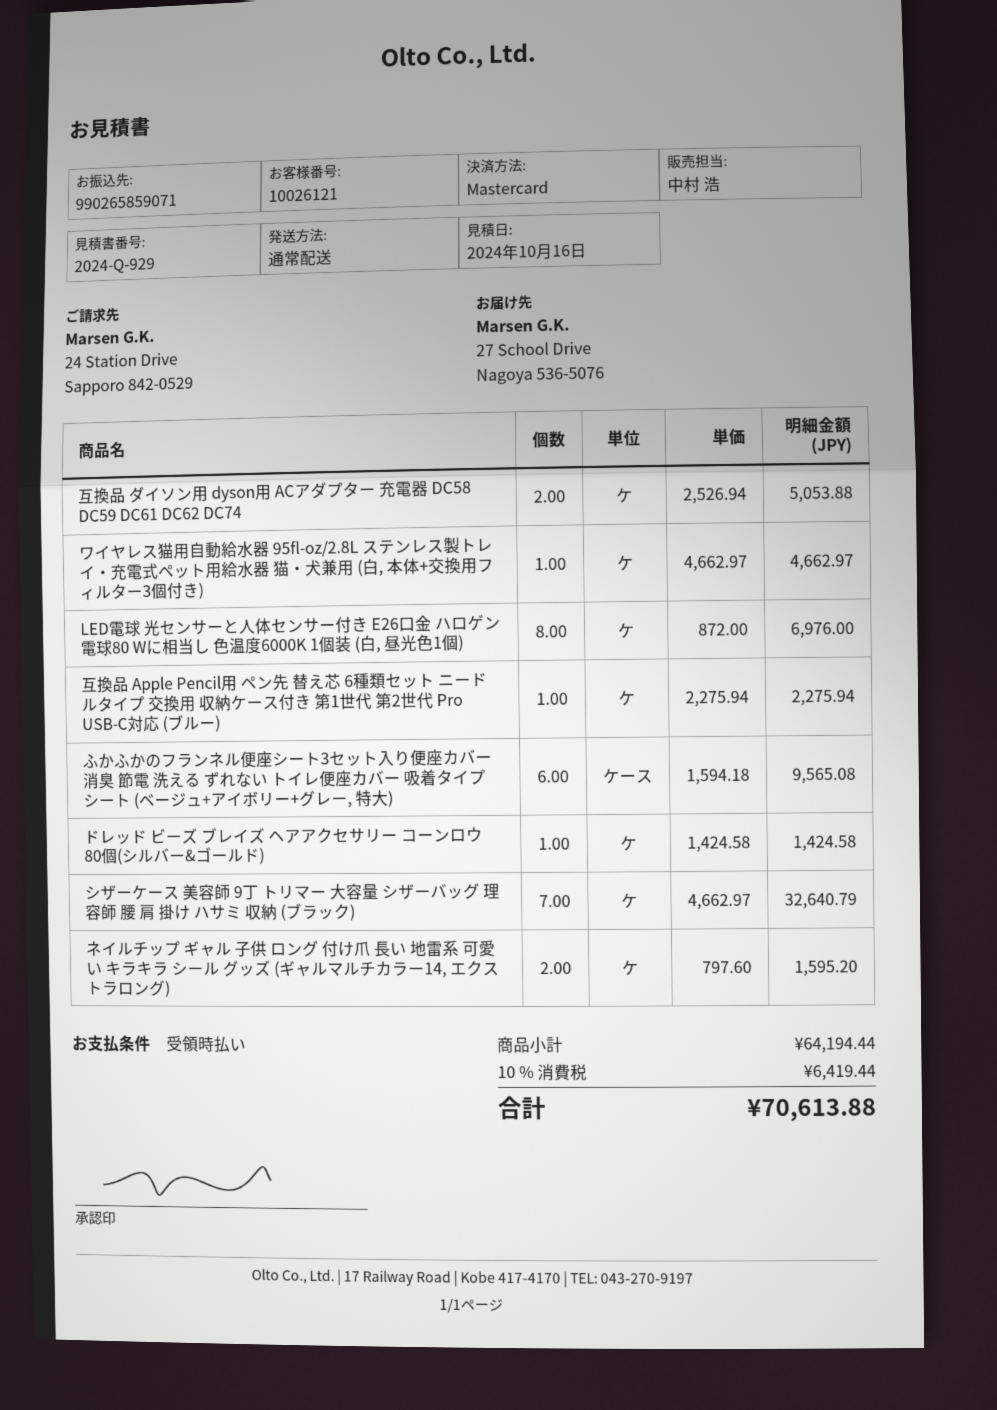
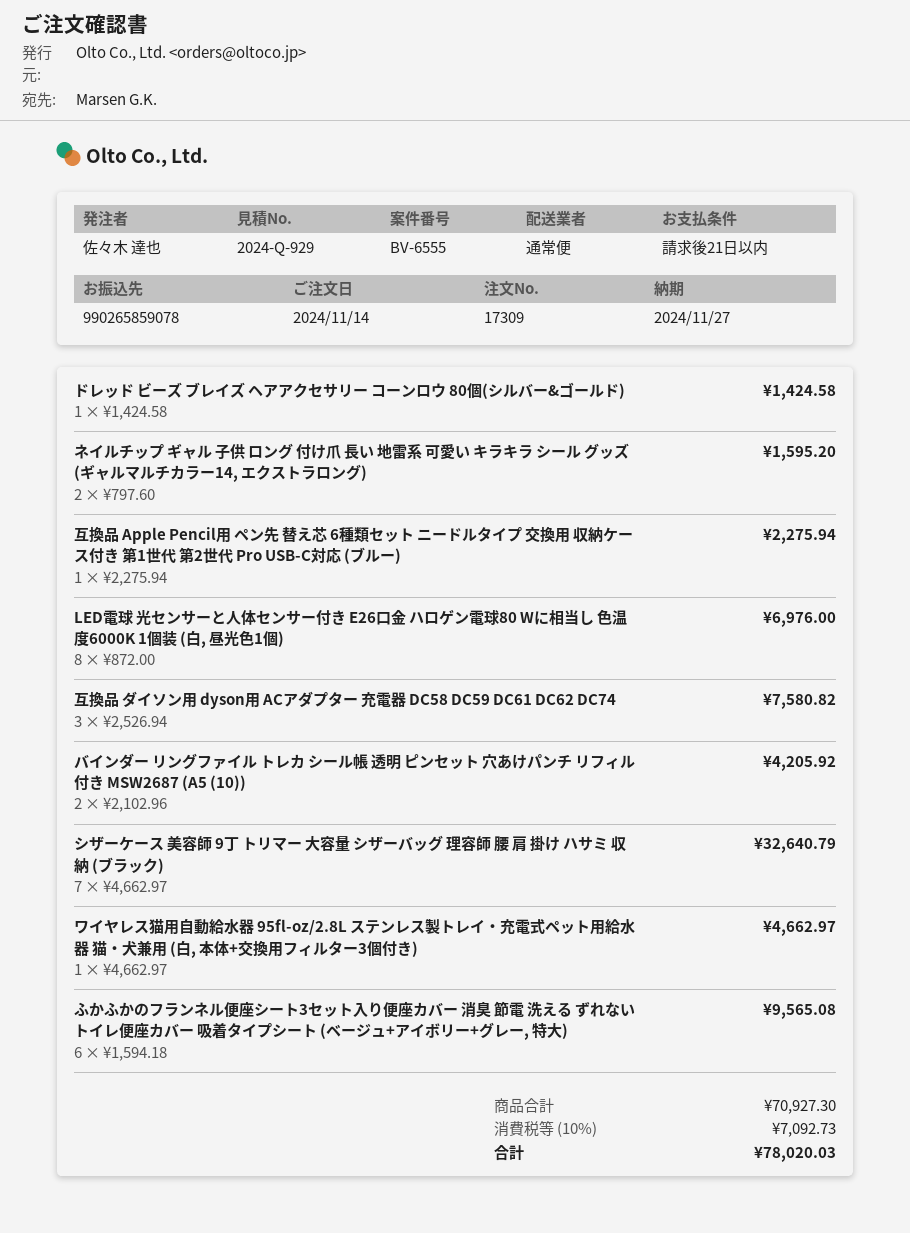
payment terms: on receipt -> 21 days
bank account: 990265859071 -> 990265859078
互換品 ダイソン用 dyson用 ACアダプター 充電器 DC58 DC59 DC61 DC62 DC74: 2 x 2526.94 = 5053.88 -> 3 x 2526.94 = 7580.82
バインダー リングファイル トレカ シール帳 透明 ピンセット 穴あけパンチ リフィル付き MSW2687 (A5 (10)): none -> 2 x 2102.96 = 4205.92
subtotal: 64194.44 -> 70927.30
tax: 10% = 6419.44 -> 10% = 7092.73
total: 70613.88 -> 78020.03

